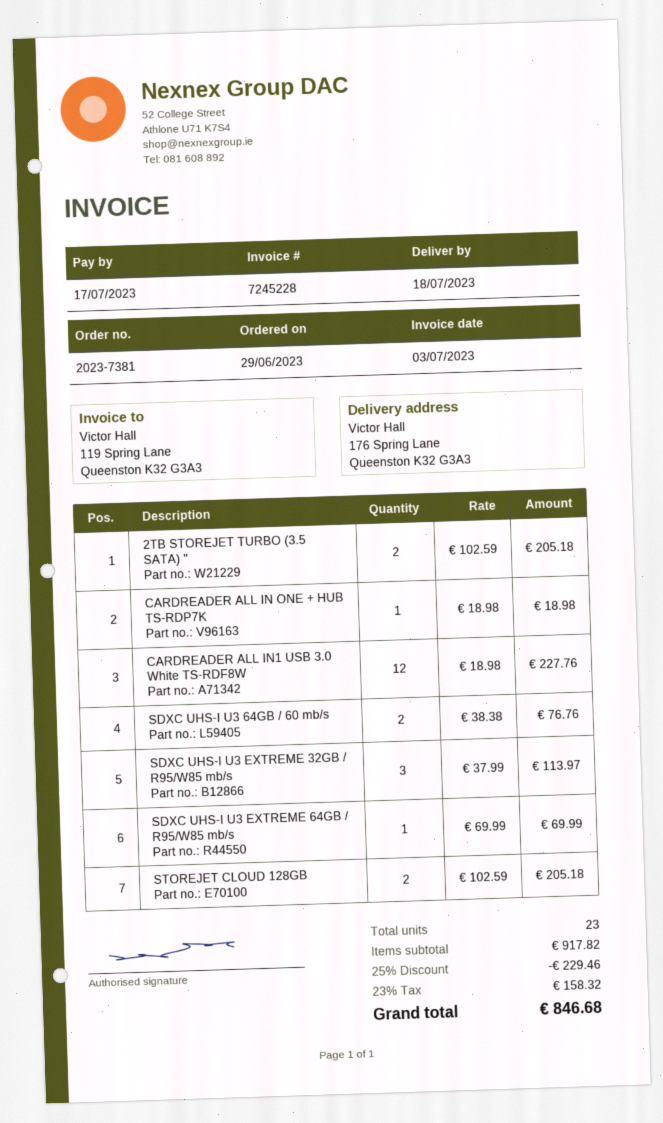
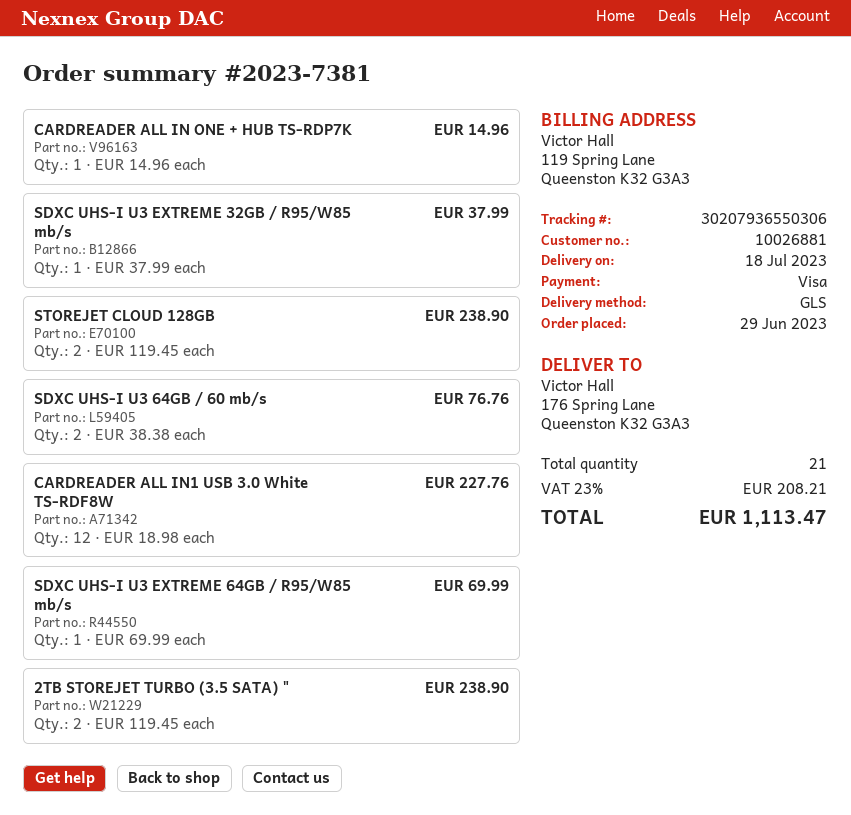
2TB STOREJET TURBO (3.5 SATA) ": 2 x 102.59 = 205.18 -> 2 x 119.45 = 238.90
CARDREADER ALL IN ONE + HUB TS-RDP7K: 1 x 18.98 = 18.98 -> 1 x 14.96 = 14.96
SDXC UHS-I U3 EXTREME 32GB / R95/W85 mb/s: 3 x 37.99 = 113.97 -> 1 x 37.99 = 37.99
STOREJET CLOUD 128GB: 2 x 102.59 = 205.18 -> 2 x 119.45 = 238.90
total quantity: 23 -> 21
discount: 25% = 229.46 -> none
tax: 23% = 158.32 -> 23% = 208.21
total: 846.68 -> 1113.47

